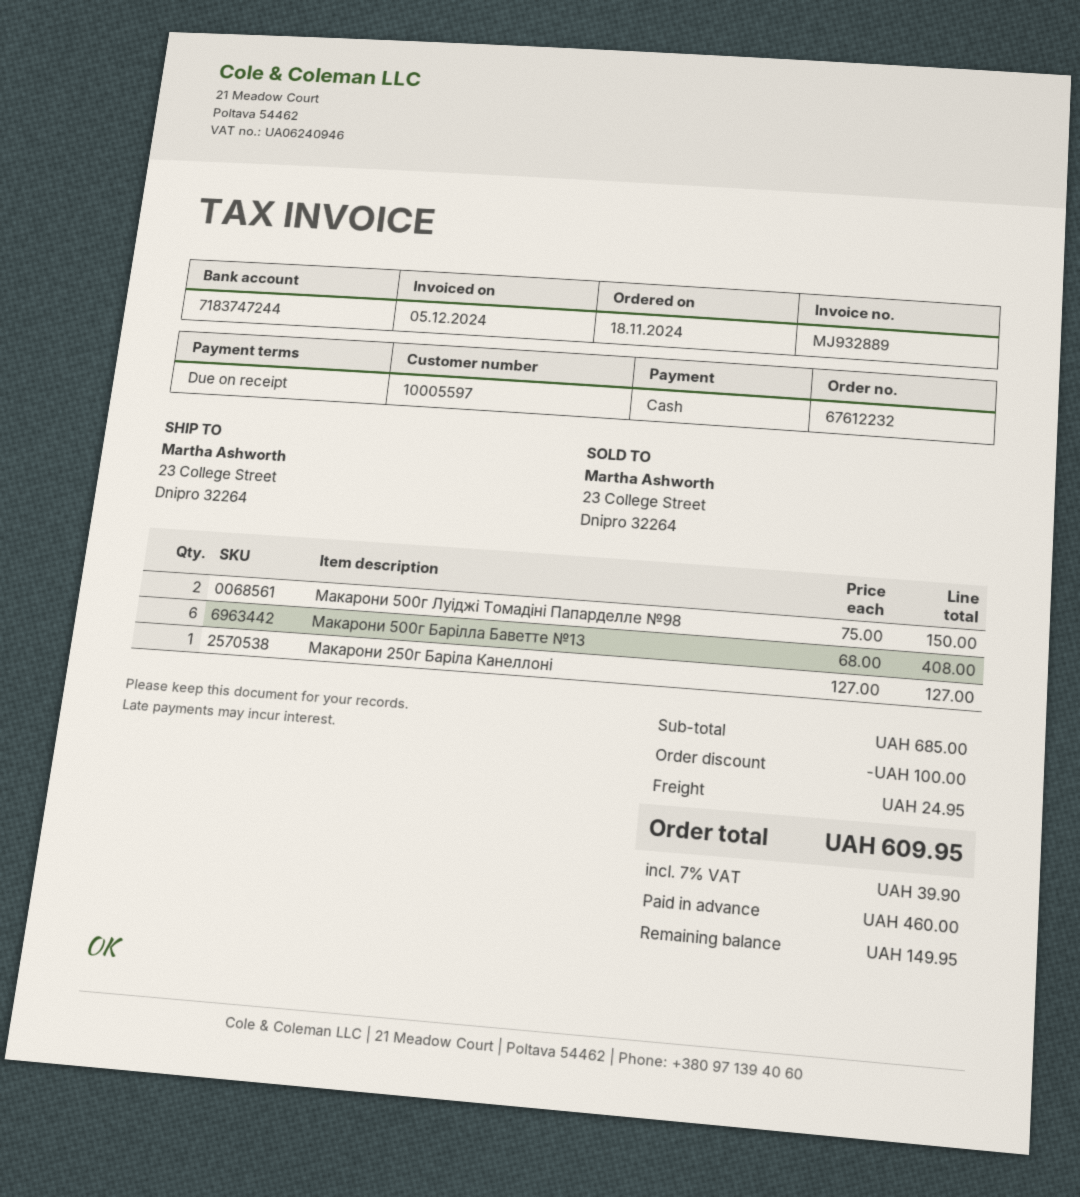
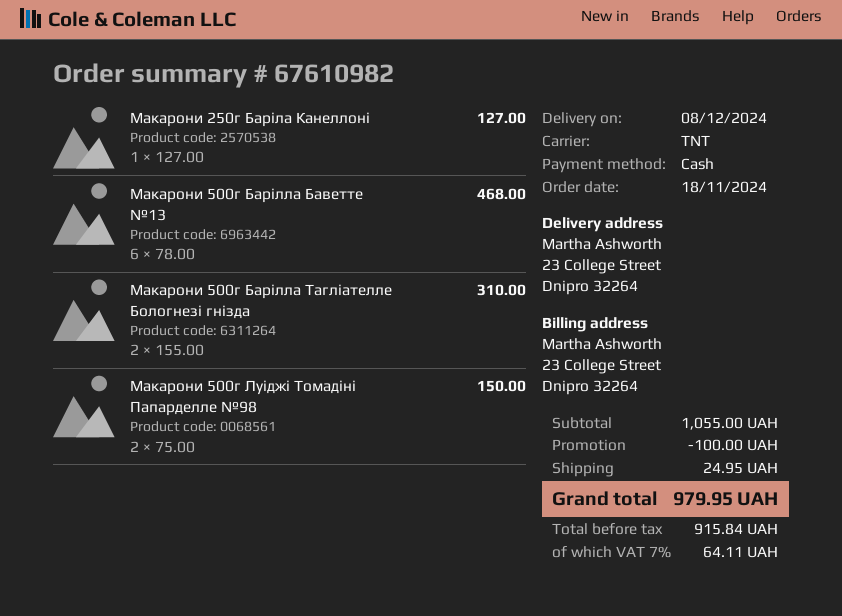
order number: 67612232 -> 67610982
Макарони 500г Барілла Баветте №13: 6 x 68.00 = 408.00 -> 6 x 78.00 = 468.00
Макарони 500г Барілла Тагліателле Бологнезі гнізда: none -> 2 x 155.00 = 310.00
subtotal: 685.00 -> 1055.00
tax: 7% = 39.90 -> 7% = 64.11
total: 609.95 -> 979.95

